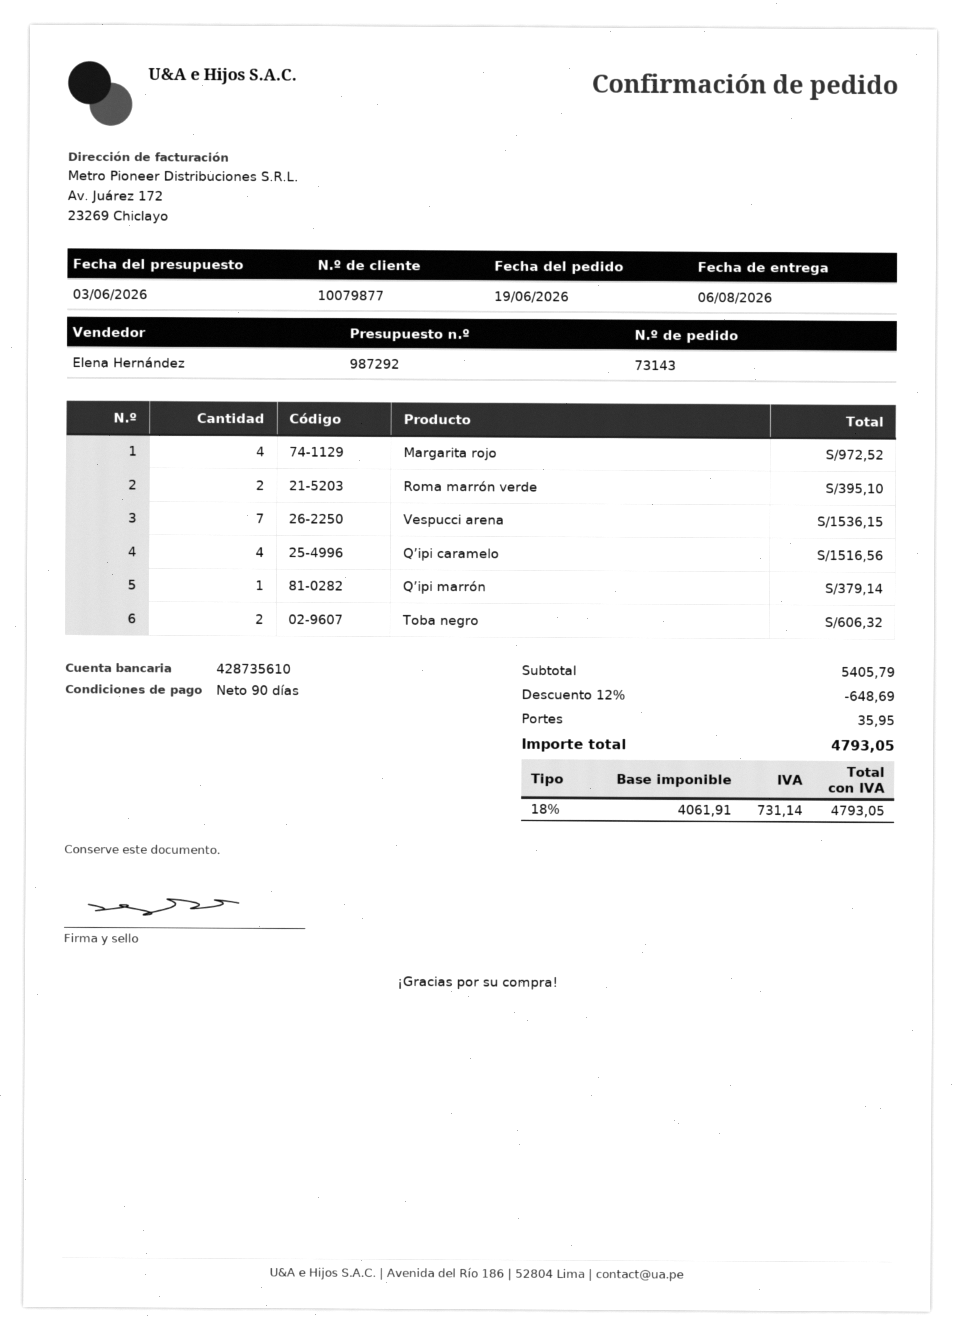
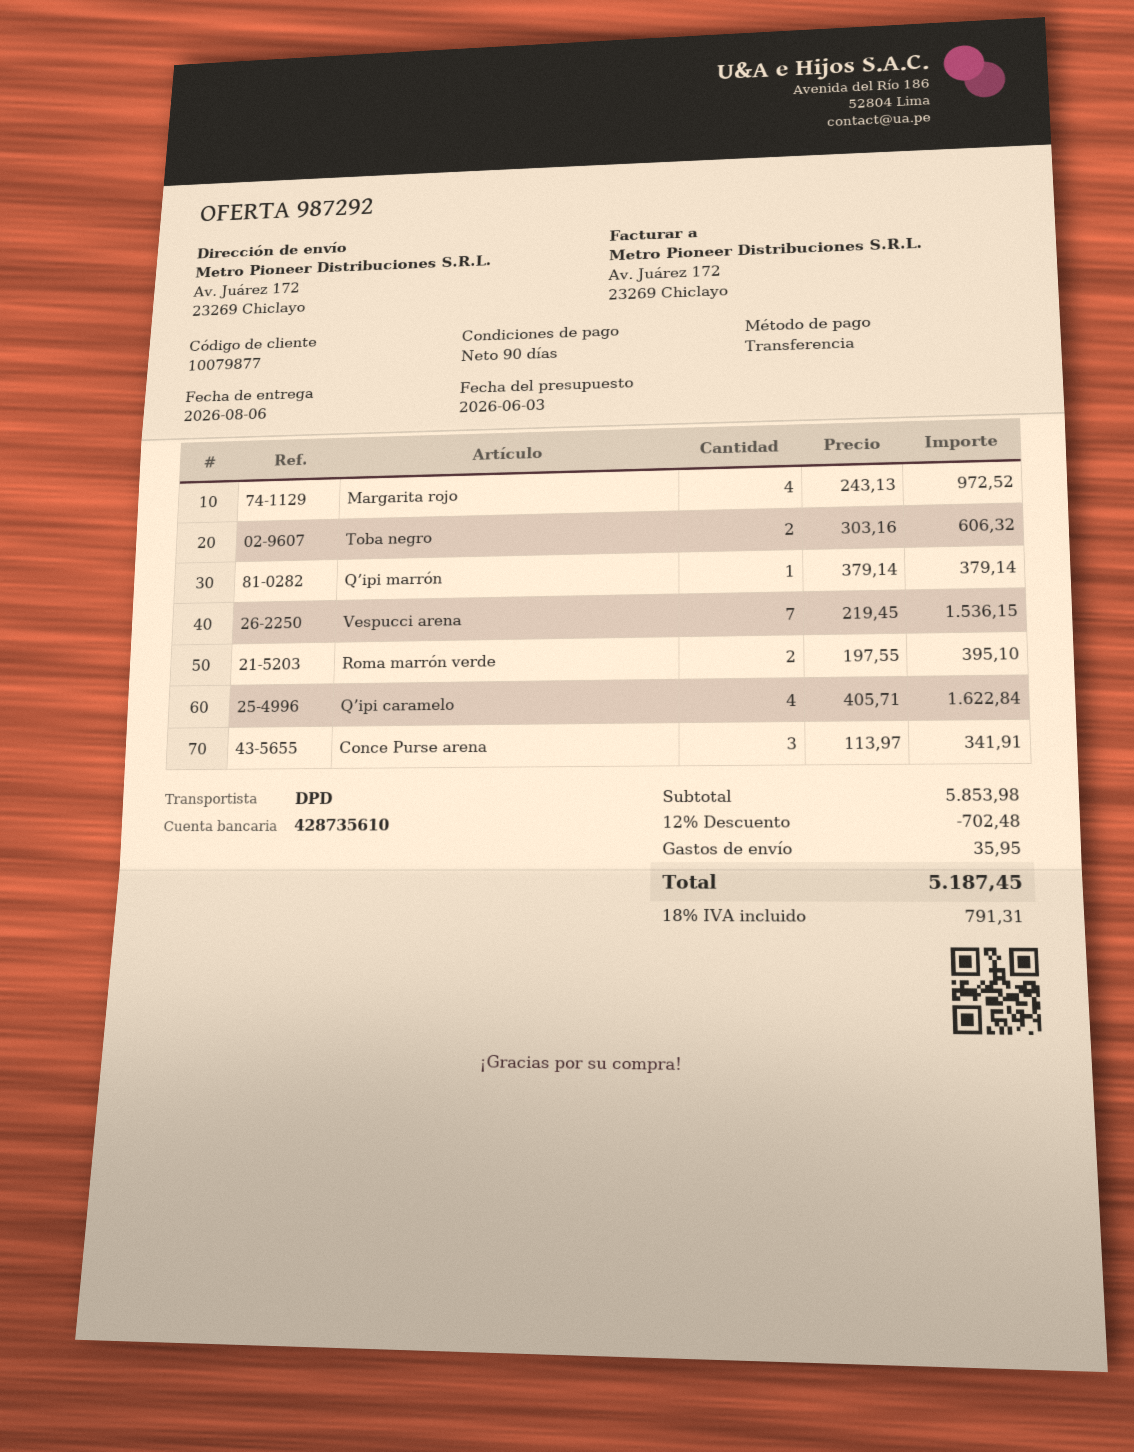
Q’ipi caramelo: 4 for 1516.56 -> 4 for 1622.84
Conce Purse arena: none -> 3 for 341.91
subtotal: 5405.79 -> 5853.98
discount: 12% = 648.69 -> 12% = 702.48
tax: 18% = 731.14 -> 18% = 791.31
total: 4793.05 -> 5187.45

